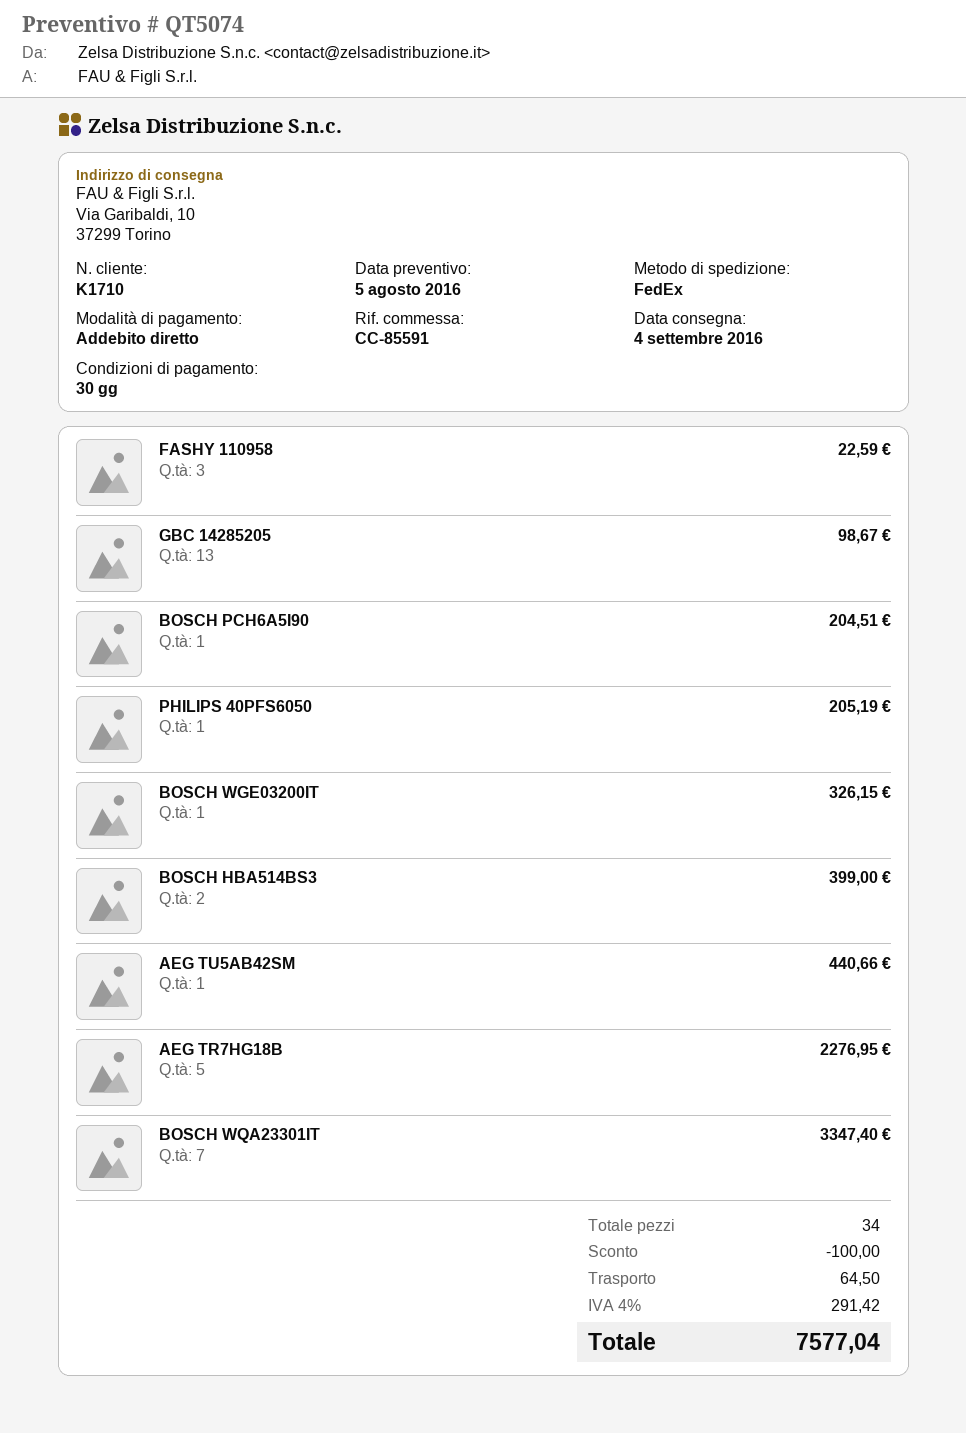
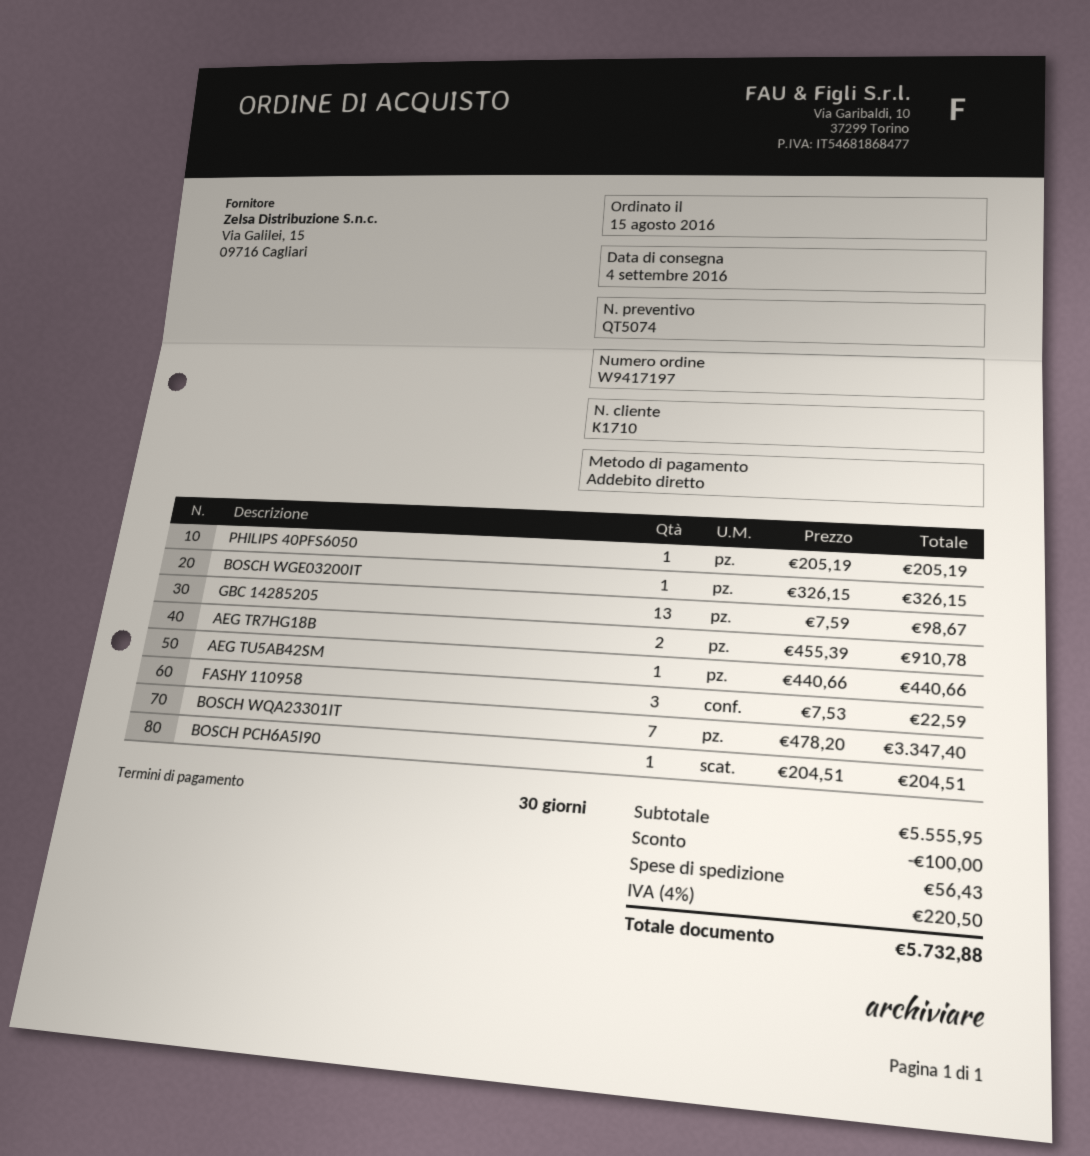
BOSCH HBA514BS3: 2 for 399.00 -> none
AEG TR7HG18B: 5 for 2276.95 -> 2 for 910.78
shipping: 64.50 -> 56.43
tax: 4% = 291.42 -> 4% = 220.50
total: 7577.04 -> 5732.88

